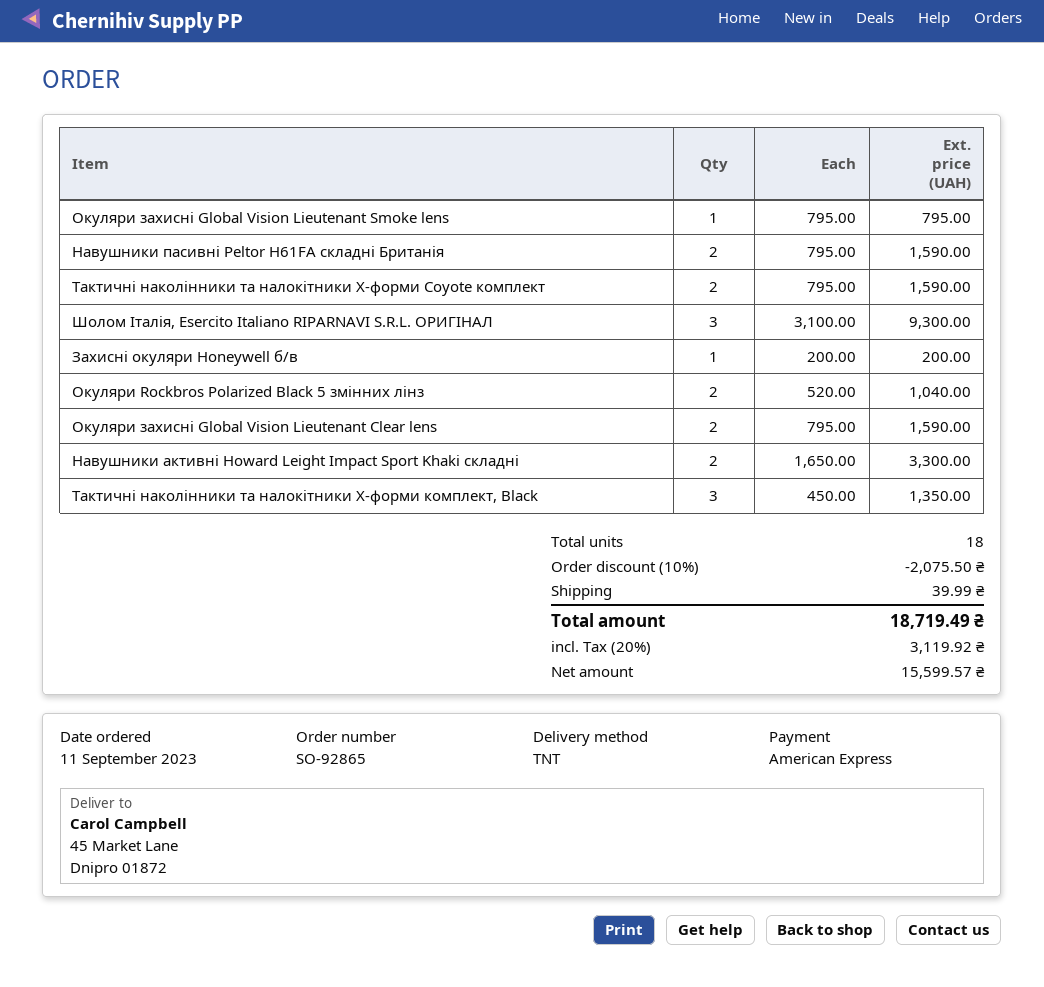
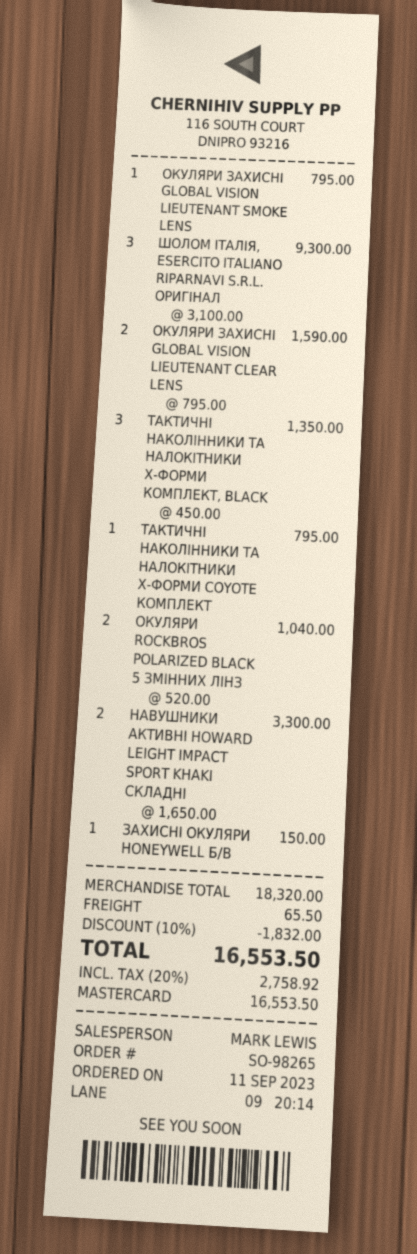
order number: SO-92865 -> SO-98265
payment method: American Express -> Mastercard
Навушники пасивні Peltor H61FA складні Британія: 2 x 795.00 = 1590.00 -> none
Тактичні наколінники та налокітники Х-форми Coyote комплект: 2 x 795.00 = 1590.00 -> 1 x 795.00 = 795.00
Захисні окуляри Honeywell б/в: 1 x 200.00 = 200.00 -> 1 x 150.00 = 150.00
discount: 10% = 2075.50 -> 10% = 1832.00
shipping: 39.99 -> 65.50
tax: 20% = 3119.92 -> 20% = 2758.92
total: 18719.49 -> 16553.50

